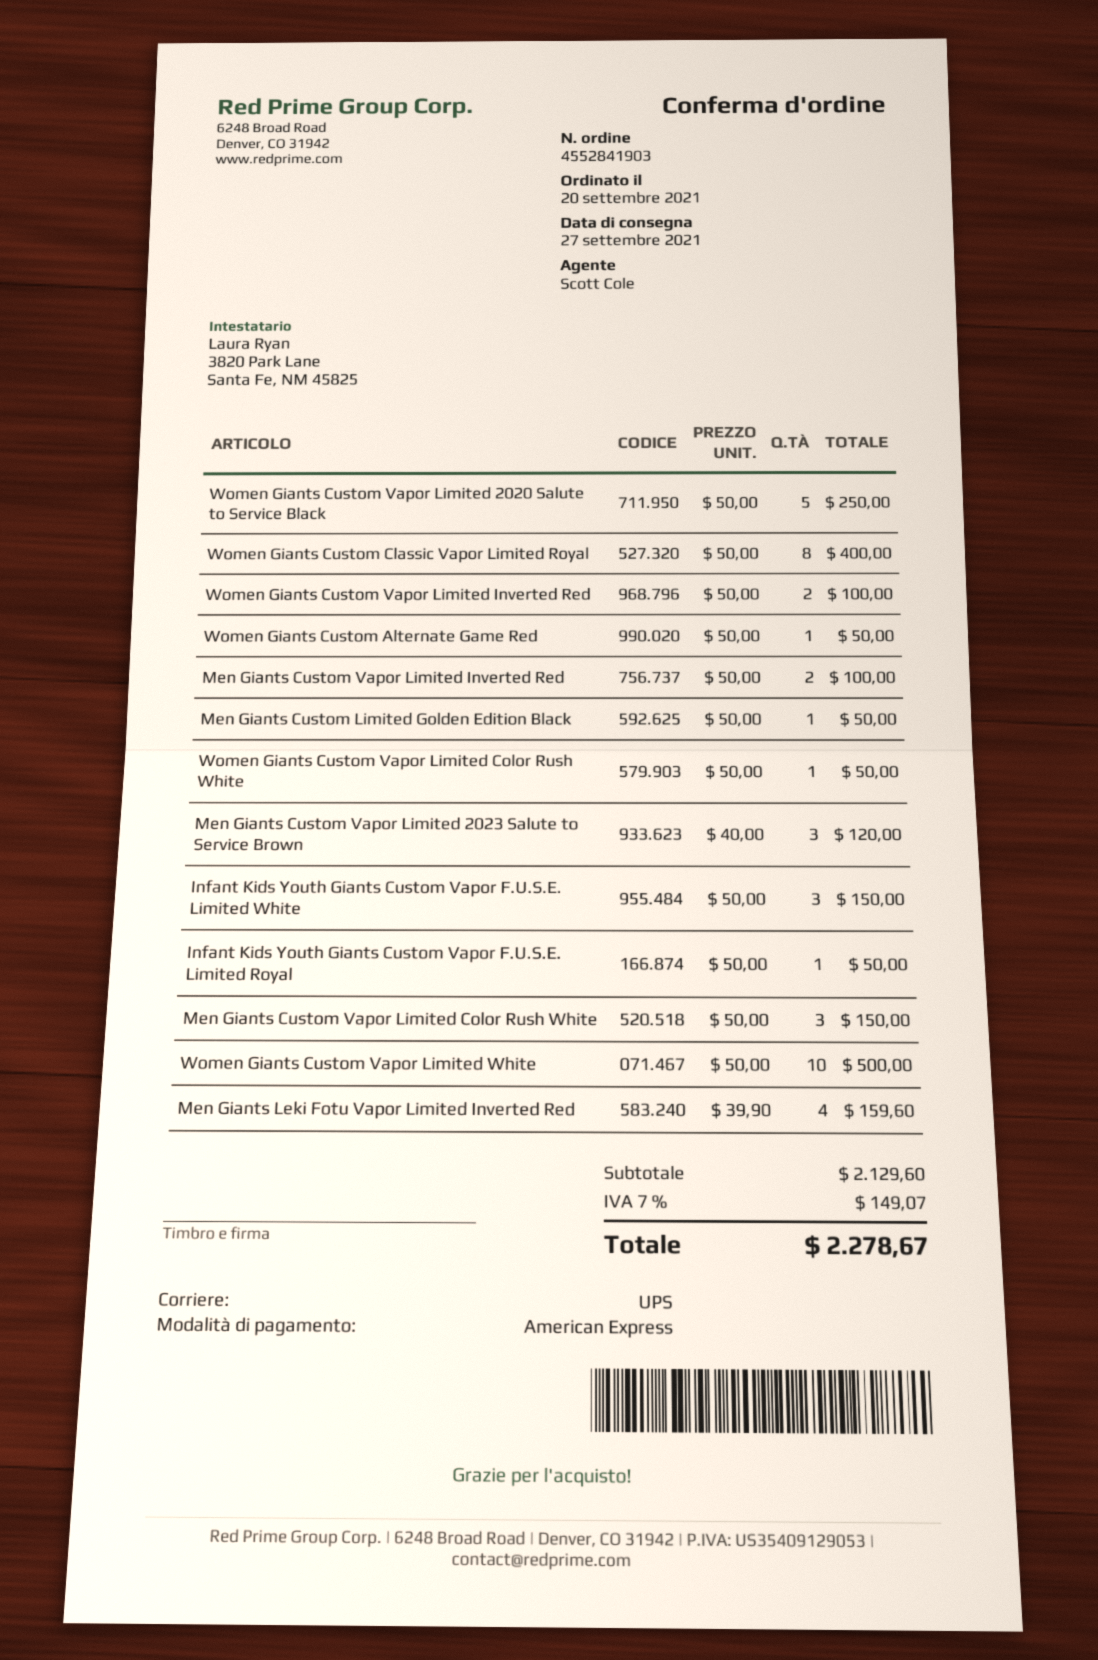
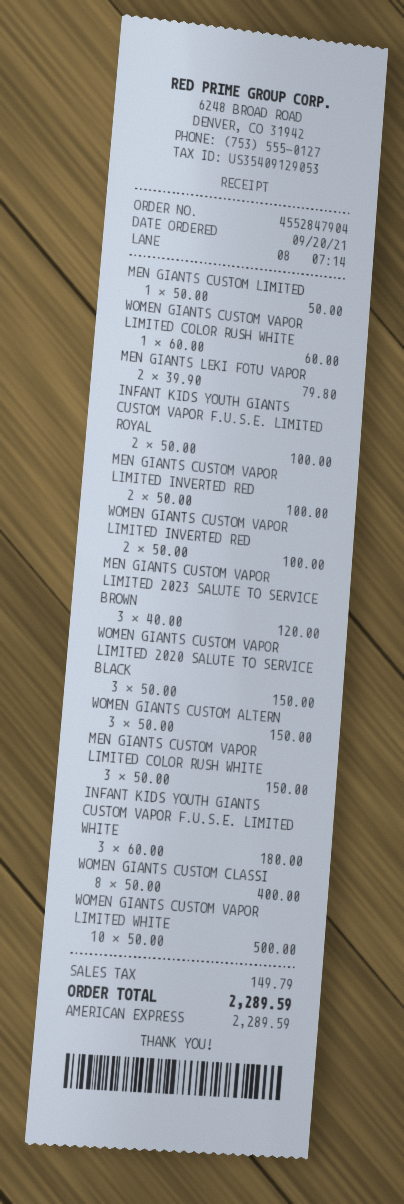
order number: 4552841903 -> 4552847904
Women Giants Custom Vapor Limited 2020 Salute to Service Black: 5 x 50.00 = 250.00 -> 3 x 50.00 = 150.00
Women Giants Custom Alternate Game Red: 1 x 50.00 = 50.00 -> 3 x 50.00 = 150.00
Women Giants Custom Vapor Limited Color Rush White: 1 x 50.00 = 50.00 -> 1 x 60.00 = 60.00
Infant Kids Youth Giants Custom Vapor F.U.S.E. Limited White: 3 x 50.00 = 150.00 -> 3 x 60.00 = 180.00
Infant Kids Youth Giants Custom Vapor F.U.S.E. Limited Royal: 1 x 50.00 = 50.00 -> 2 x 50.00 = 100.00
Men Giants Leki Fotu Vapor Limited Inverted Red: 4 x 39.90 = 159.60 -> 2 x 39.90 = 79.80
tax: 149.07 -> 149.79
total: 2278.67 -> 2289.59

